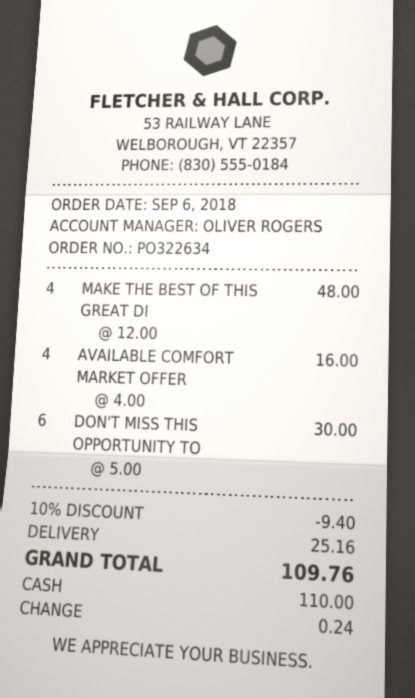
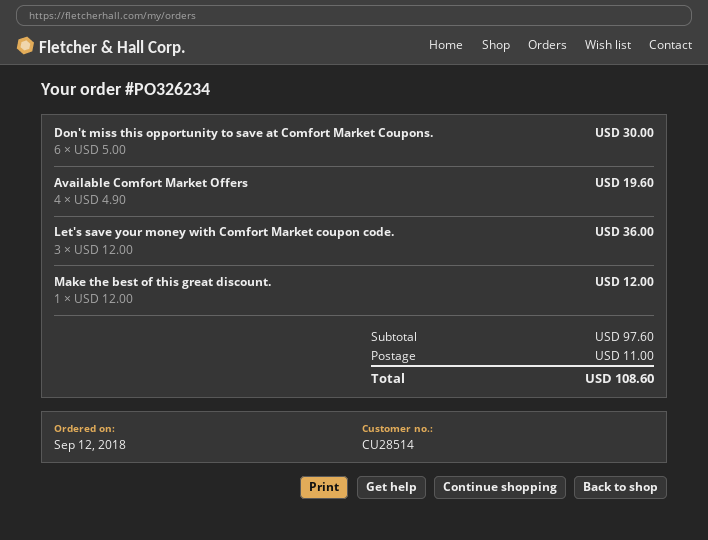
order number: PO322634 -> PO326234
order date: 2018-09-06 -> 2018-09-12
MAKE THE BEST OF THIS GREAT DI: 4 x 12.00 = 48.00 -> 1 x 12.00 = 12.00
AVAILABLE COMFORT MARKET OFFER: 4 x 4.00 = 16.00 -> 4 x 4.90 = 19.60
Let's save your money with Comfort Market coupon code.: none -> 3 x 12.00 = 36.00
discount: 10% = 9.40 -> none
shipping: 25.16 -> 11.00
total: 109.76 -> 108.60

